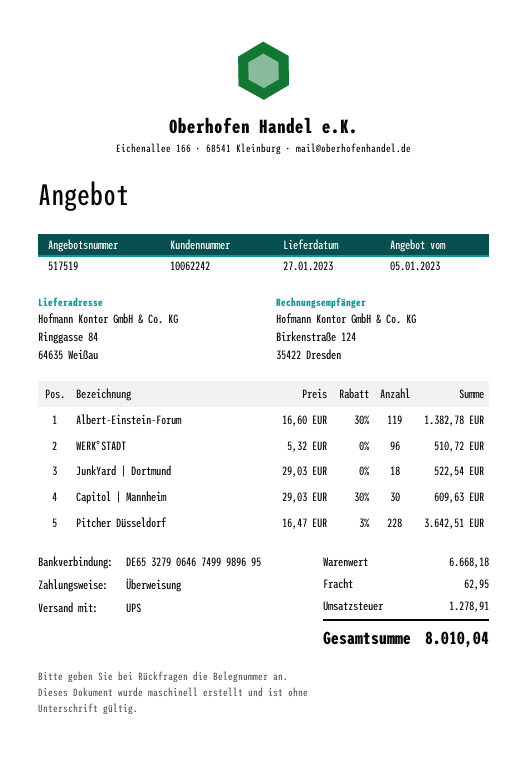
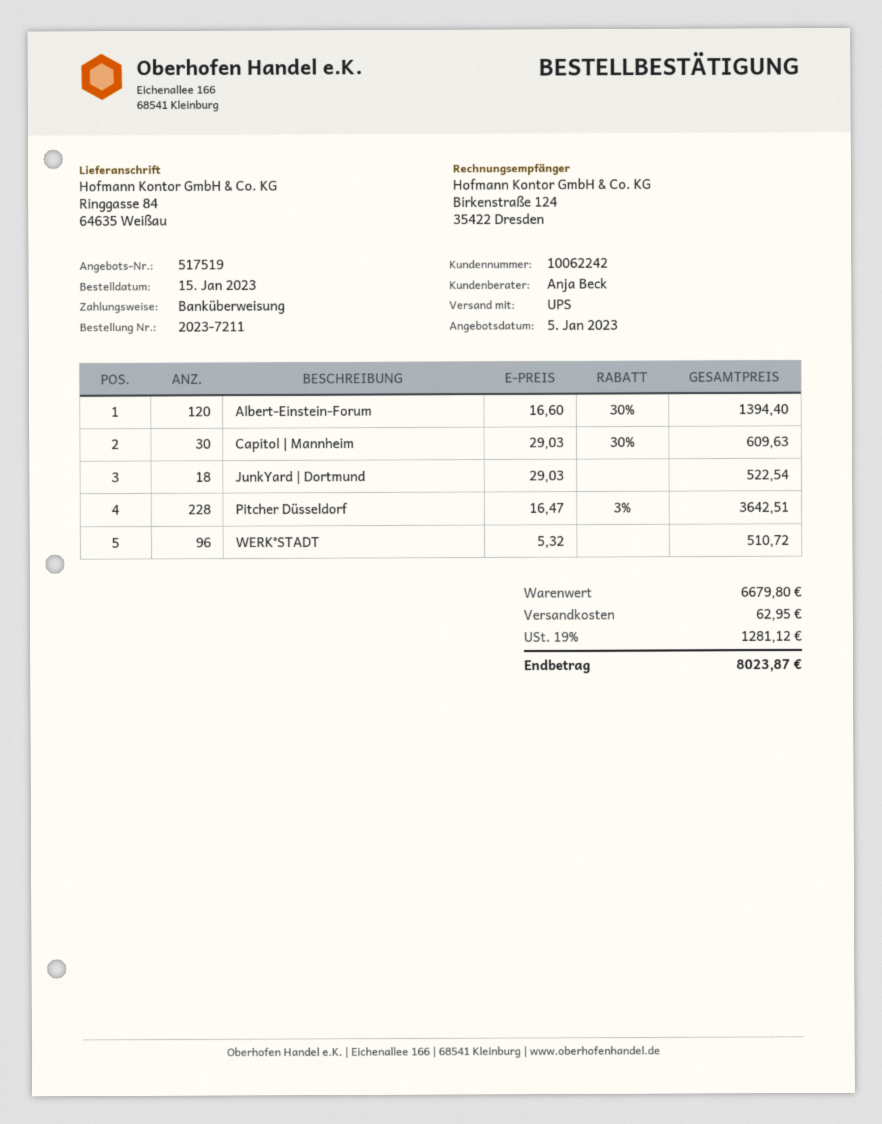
Albert-Einstein-Forum: 119 x 16.60 - 30% = 1382.78 -> 120 x 16.60 - 30% = 1394.40
subtotal: 6668.18 -> 6679.80
tax: 1278.91 -> 1281.12
total: 8010.04 -> 8023.87

